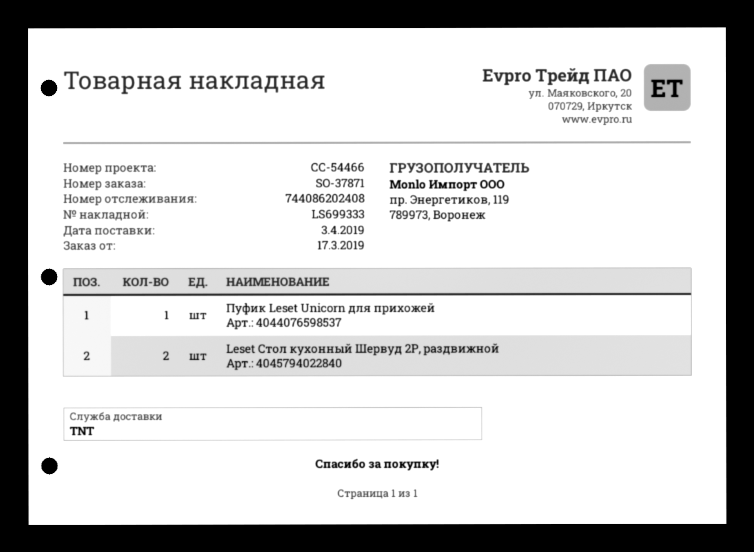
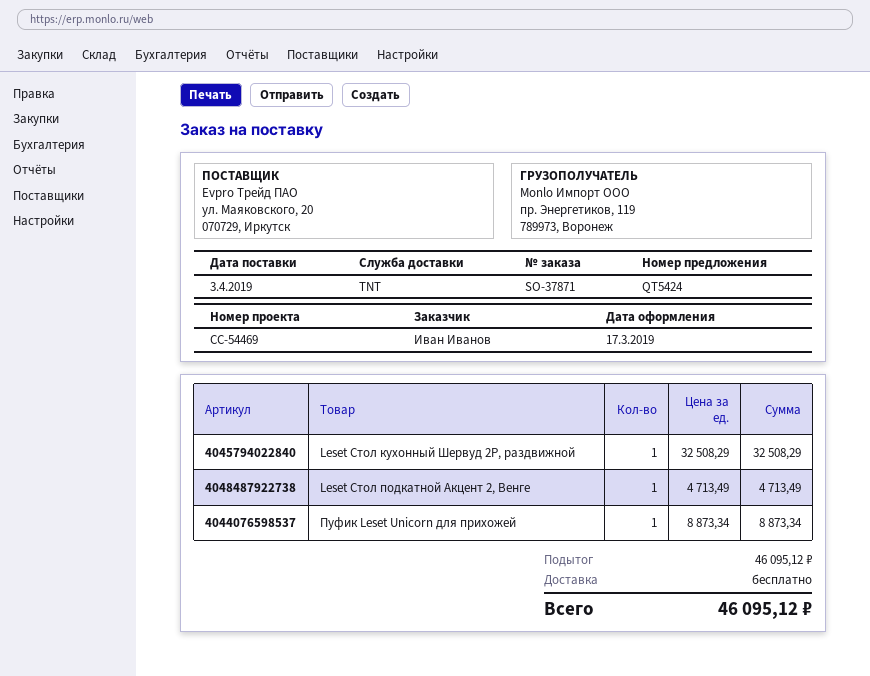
reference: CC-54466 -> CC-54469
Leset Стол кухонный Шервуд 2Р, раздвижной: 2 -> 1
Leset Стол подкатной Акцент 2, Венге: none -> 1

